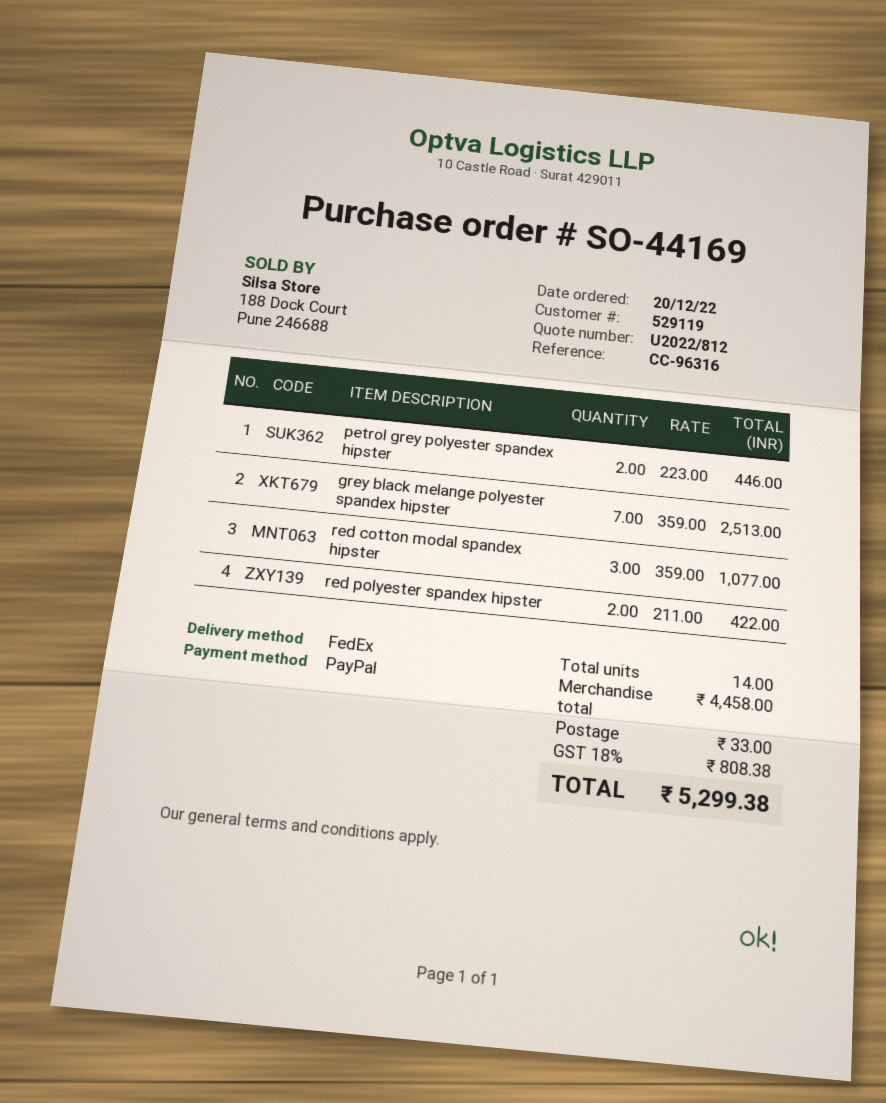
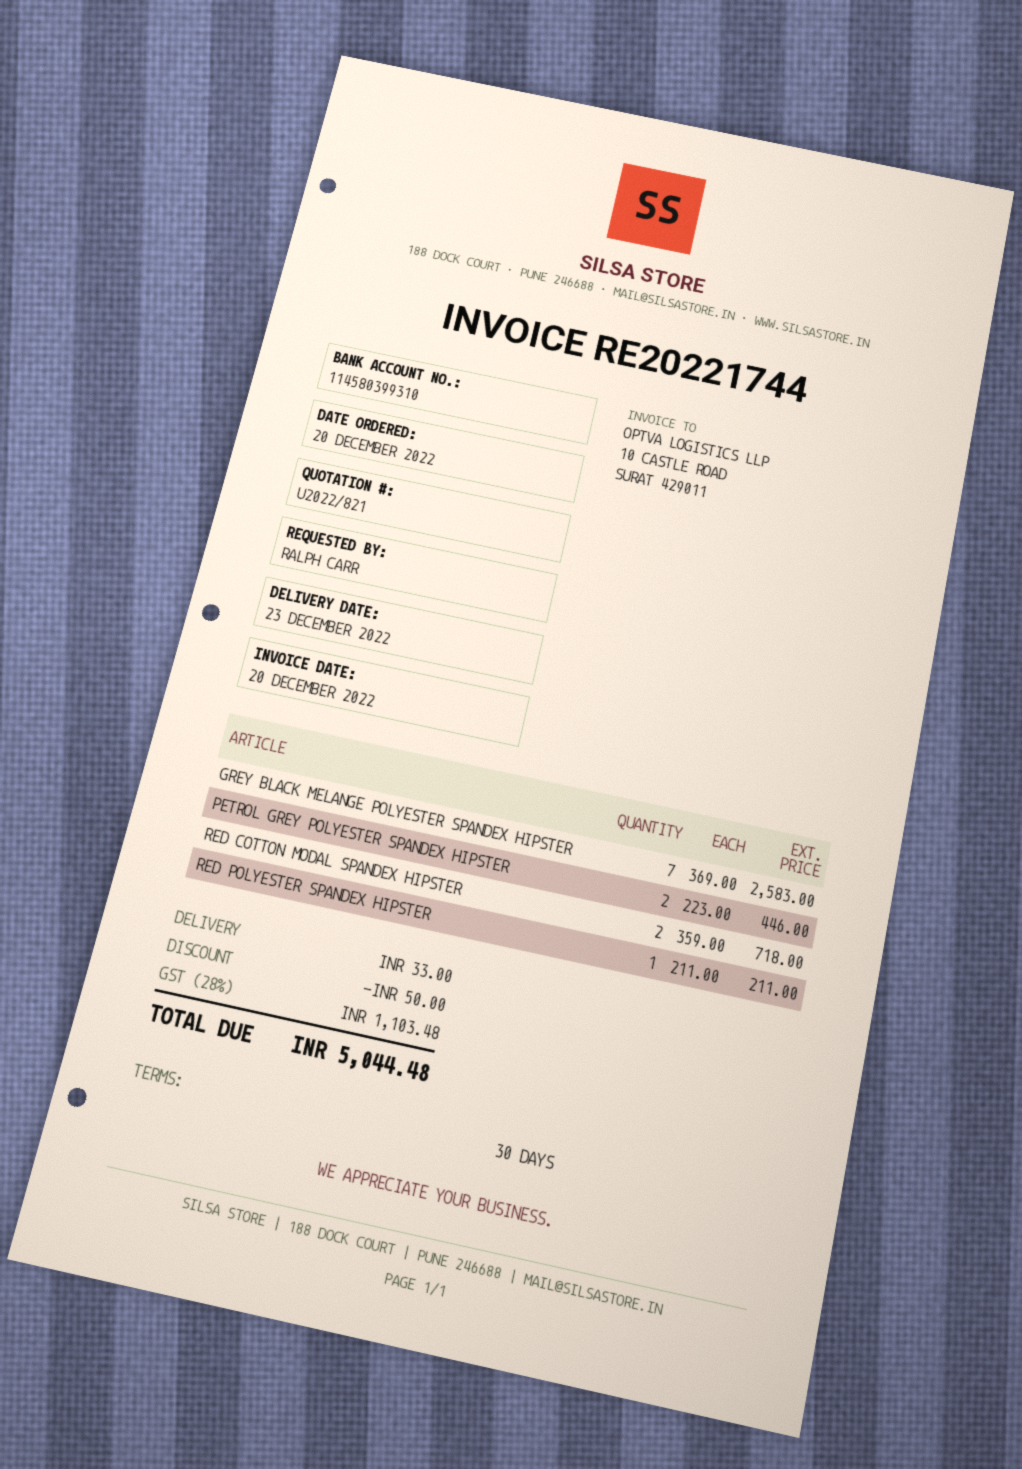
quote number: U2022/812 -> U2022/821
grey black melange polyester spandex hipster: 7 x 359.00 = 2513.00 -> 7 x 369.00 = 2583.00
red cotton modal spandex hipster: 3 x 359.00 = 1077.00 -> 2 x 359.00 = 718.00
red polyester spandex hipster: 2 x 211.00 = 422.00 -> 1 x 211.00 = 211.00
discount: none -> 50.00
tax: 18% = 808.38 -> 28% = 1103.48
total: 5299.38 -> 5044.48

